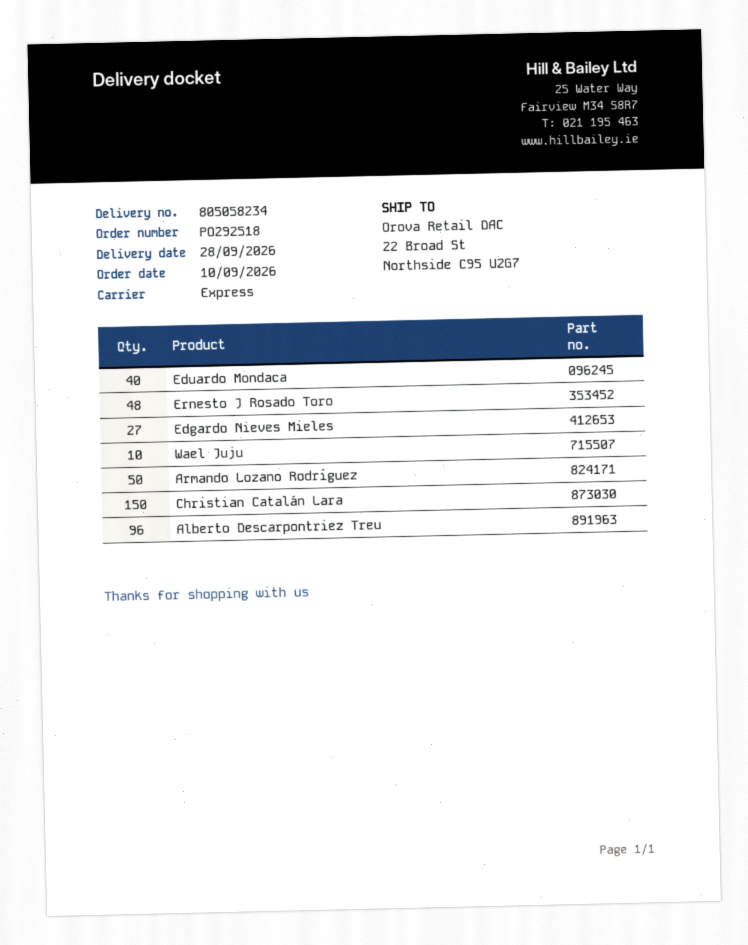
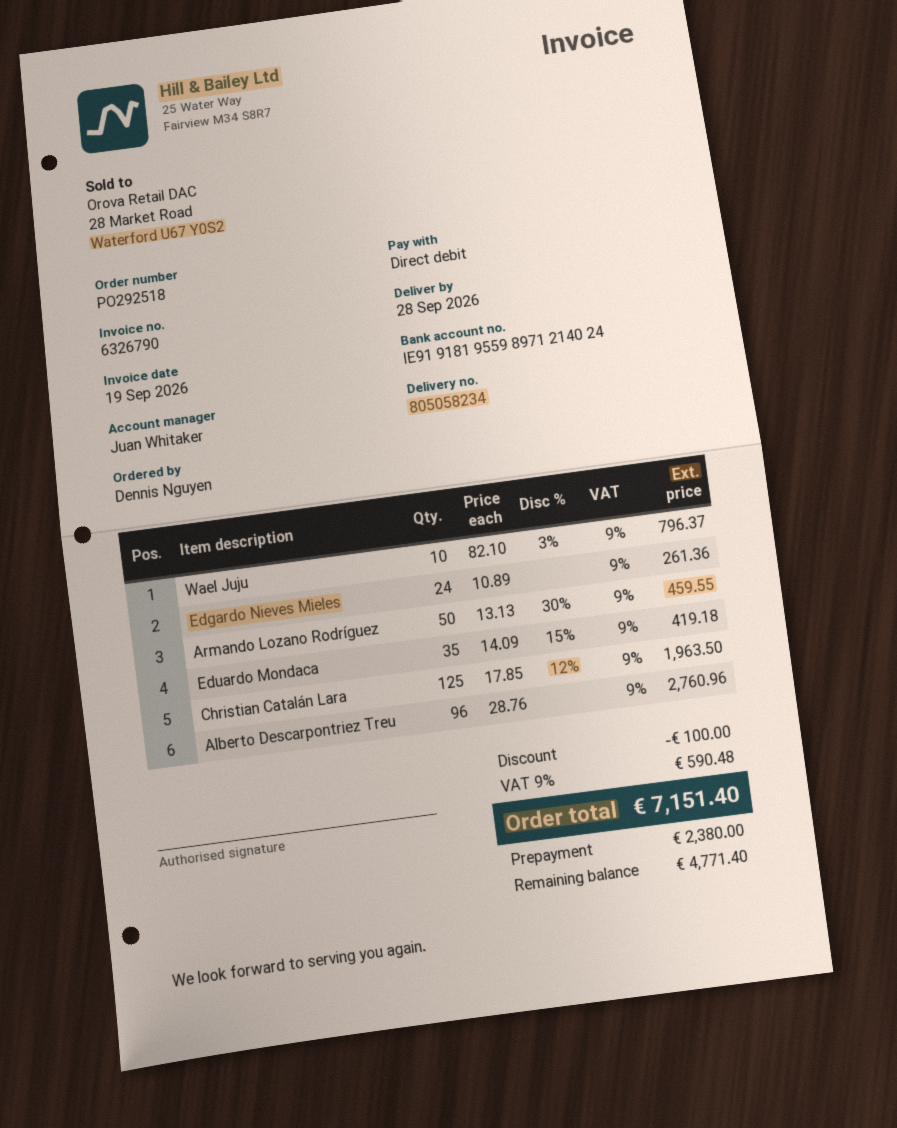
Eduardo Mondaca: 40 -> 35
Ernesto J Rosado Toro: 48 -> none
Edgardo Nieves Mieles: 27 -> 24
Christian Catalán Lara: 150 -> 125

